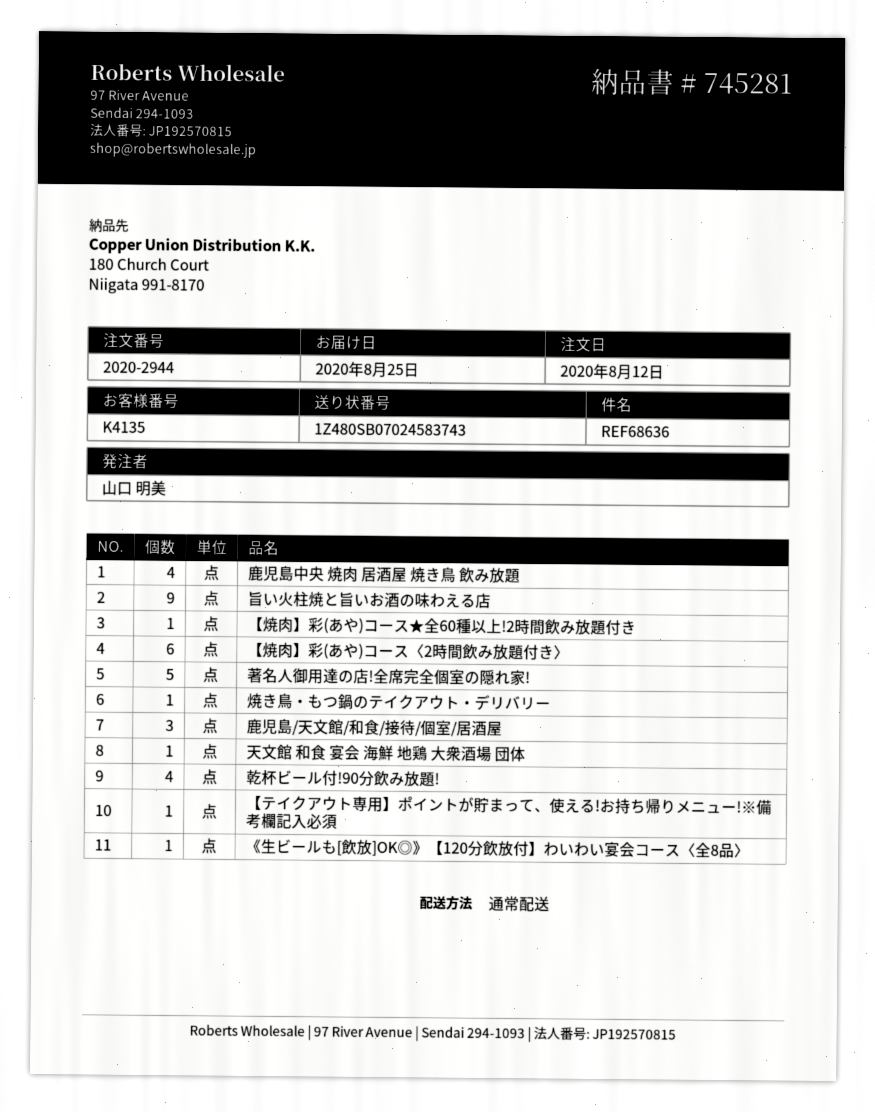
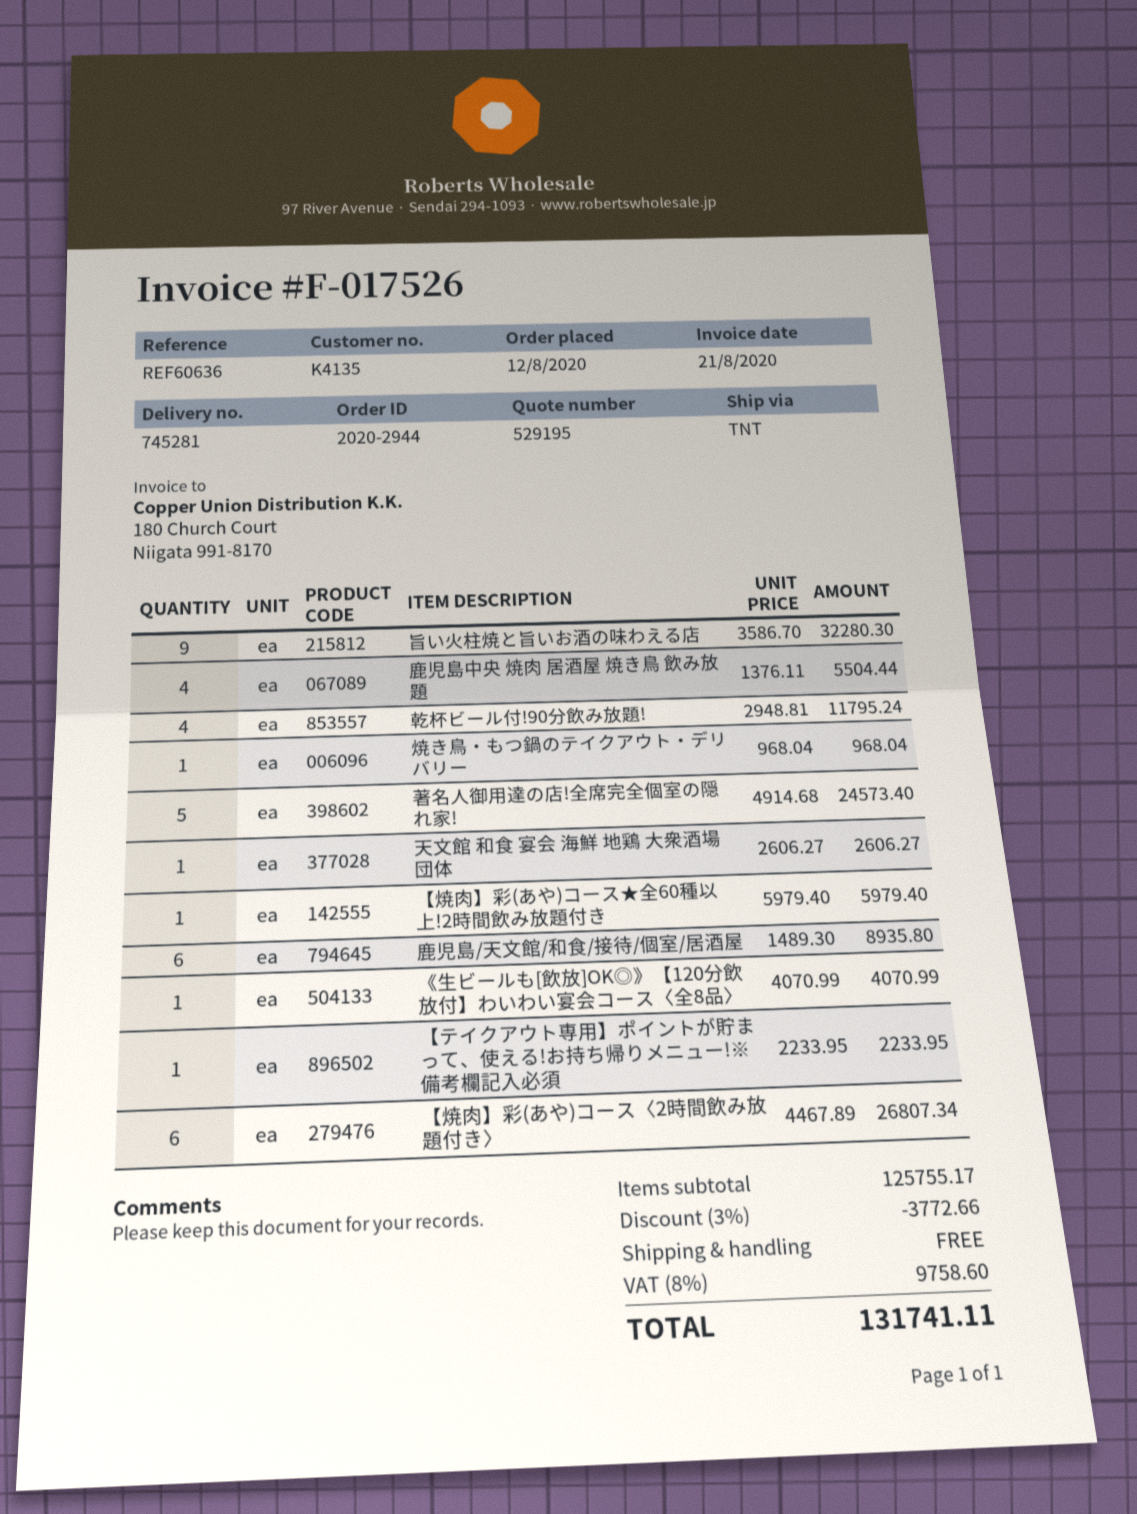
reference: REF68636 -> REF60636
shipping method: standard -> TNT
鹿児島/天文館/和食/接待/個室/居酒屋: 3 -> 6

